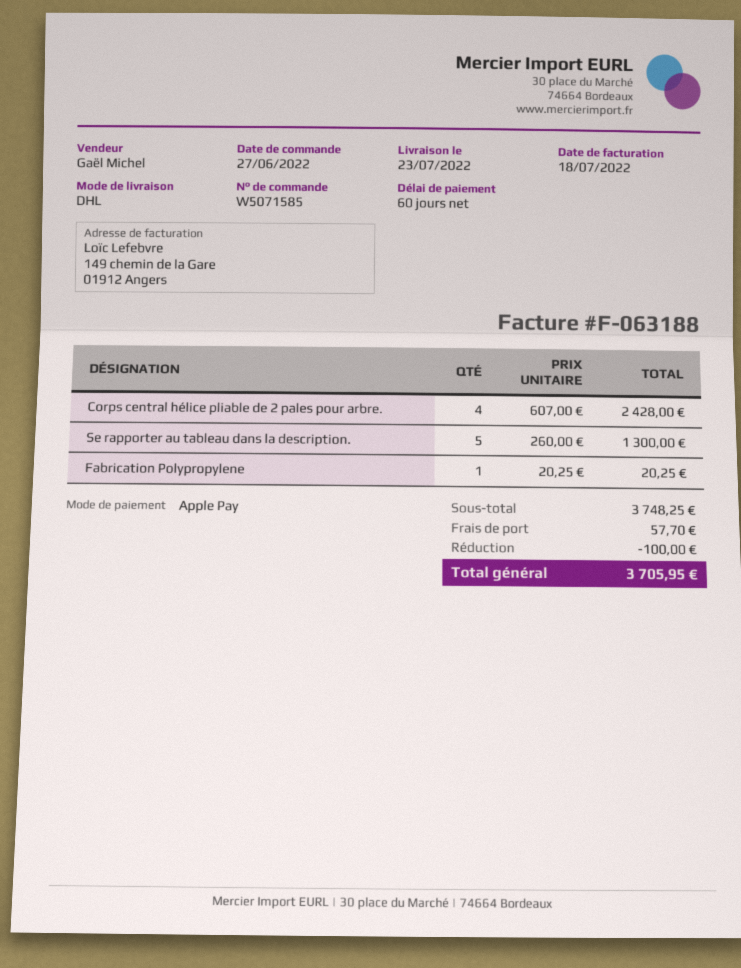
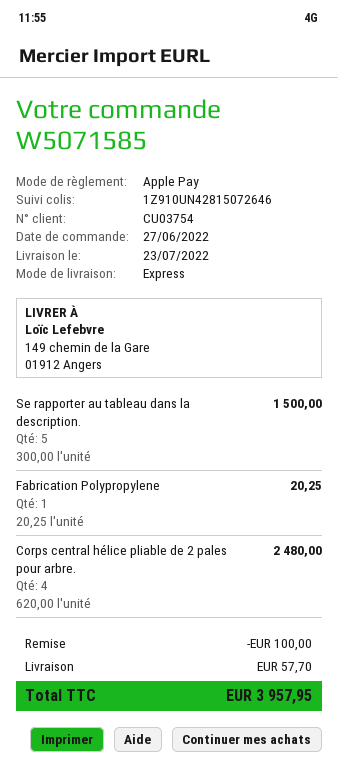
shipping method: DHL -> express
Corps central hélice pliable de 2 pales pour arbre.: 4 x 607.00 = 2428.00 -> 4 x 620.00 = 2480.00
Se rapporter au tableau dans la description.: 5 x 260.00 = 1300.00 -> 5 x 300.00 = 1500.00
total: 3705.95 -> 3957.95

